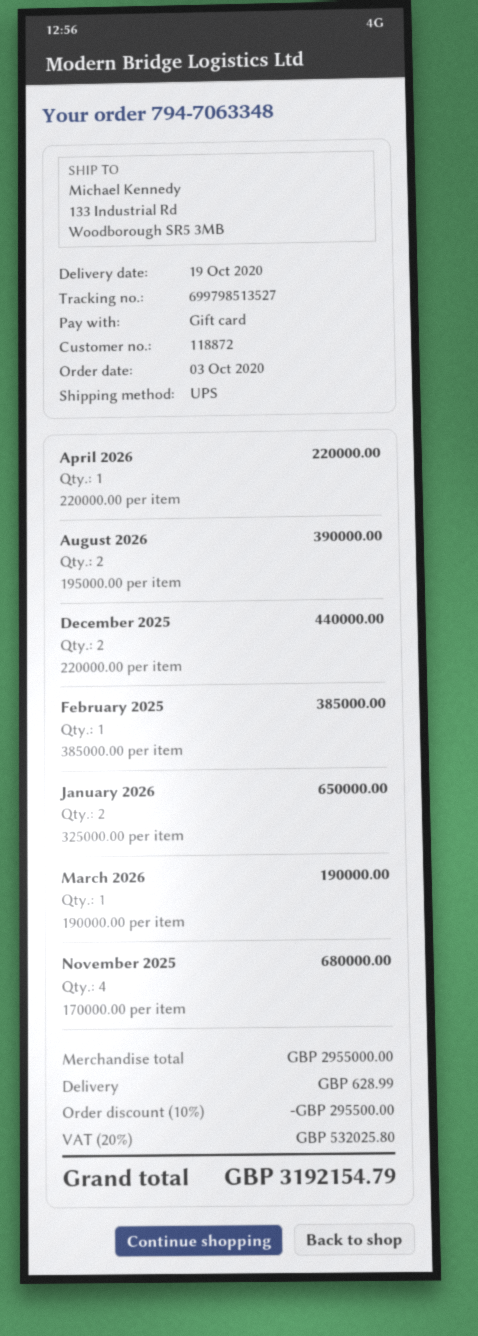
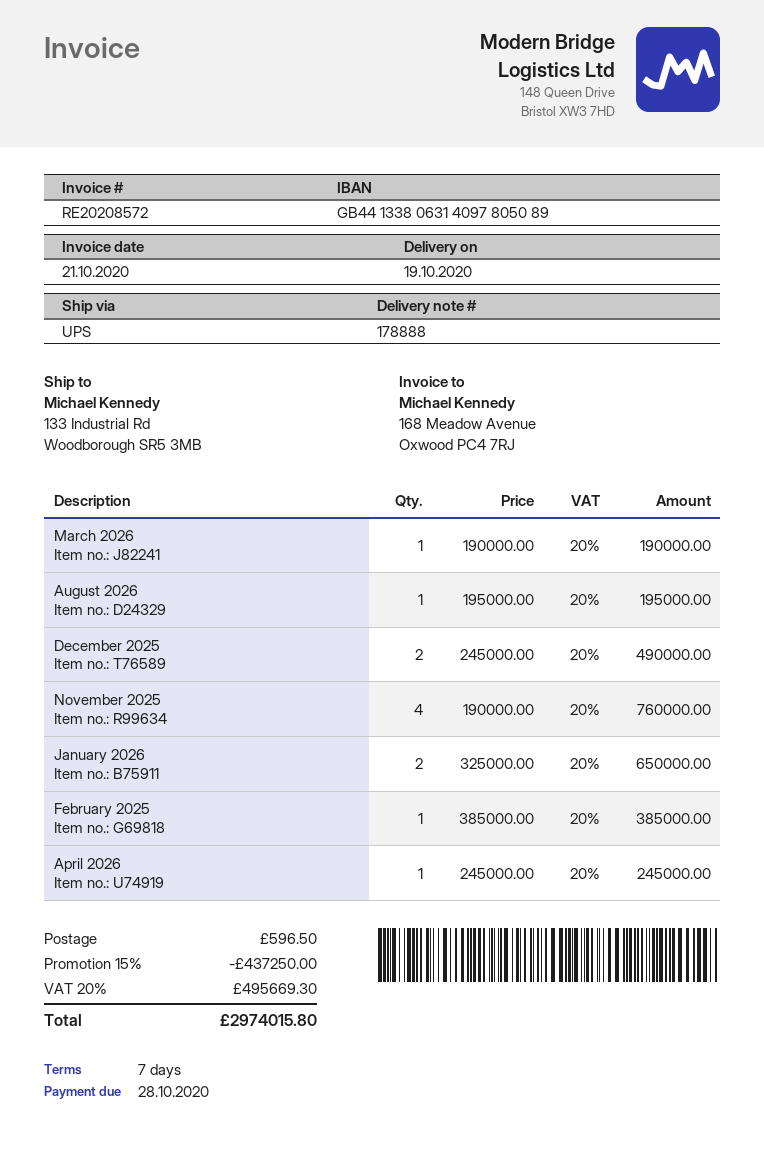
April 2026: 1 x 220000.00 = 220000.00 -> 1 x 245000.00 = 245000.00
August 2026: 2 x 195000.00 = 390000.00 -> 1 x 195000.00 = 195000.00
December 2025: 2 x 220000.00 = 440000.00 -> 2 x 245000.00 = 490000.00
November 2025: 4 x 170000.00 = 680000.00 -> 4 x 190000.00 = 760000.00
discount: 10% = 295500.00 -> 15% = 437250.00
shipping: 628.99 -> 596.50
tax: 20% = 532025.80 -> 20% = 495669.30
total: 3192154.79 -> 2974015.80

